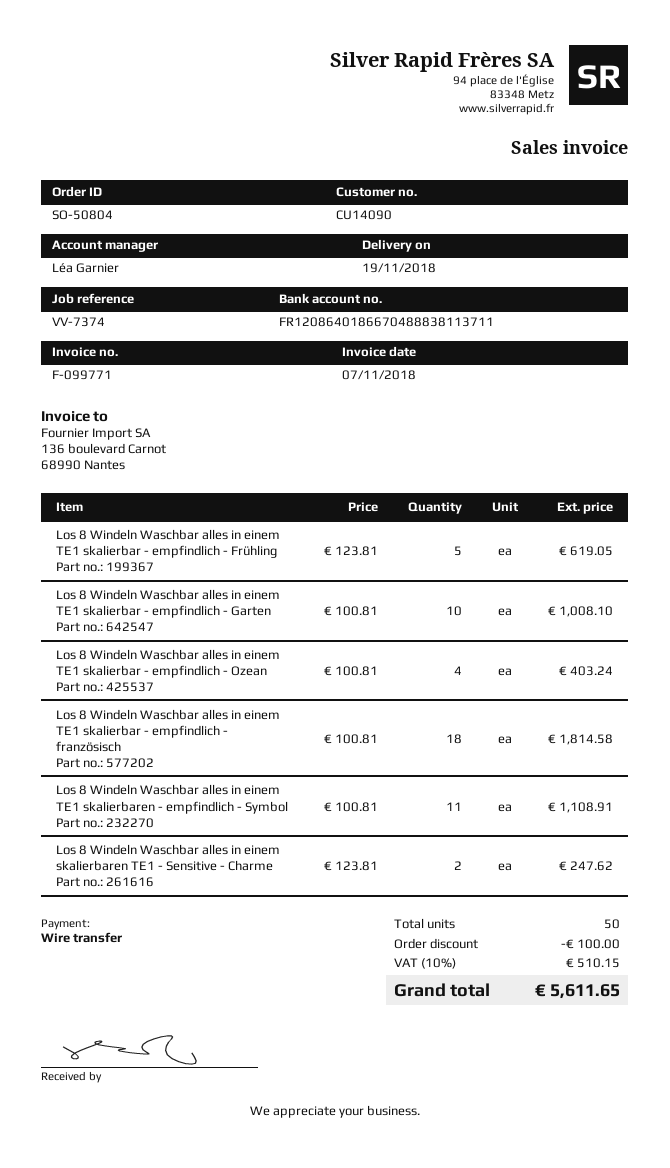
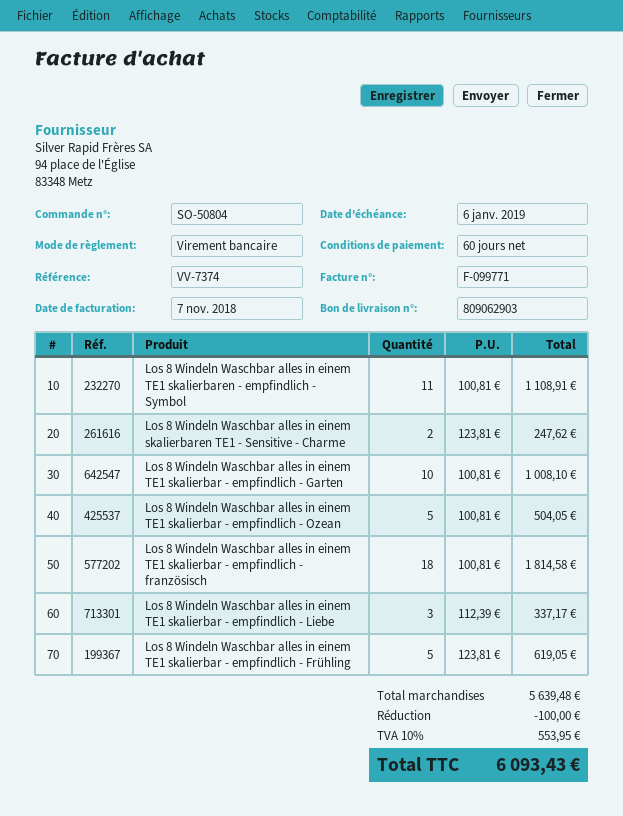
Los 8 Windeln Waschbar alles in einem TE1 skalierbar - empfindlich - Ozean: 4 x 100.81 = 403.24 -> 5 x 100.81 = 504.05
Los 8 Windeln Waschbar alles in einem TE1 skalierbar - empfindlich - Liebe: none -> 3 x 112.39 = 337.17
tax: 10% = 510.15 -> 10% = 553.95
total: 5611.65 -> 6093.43

